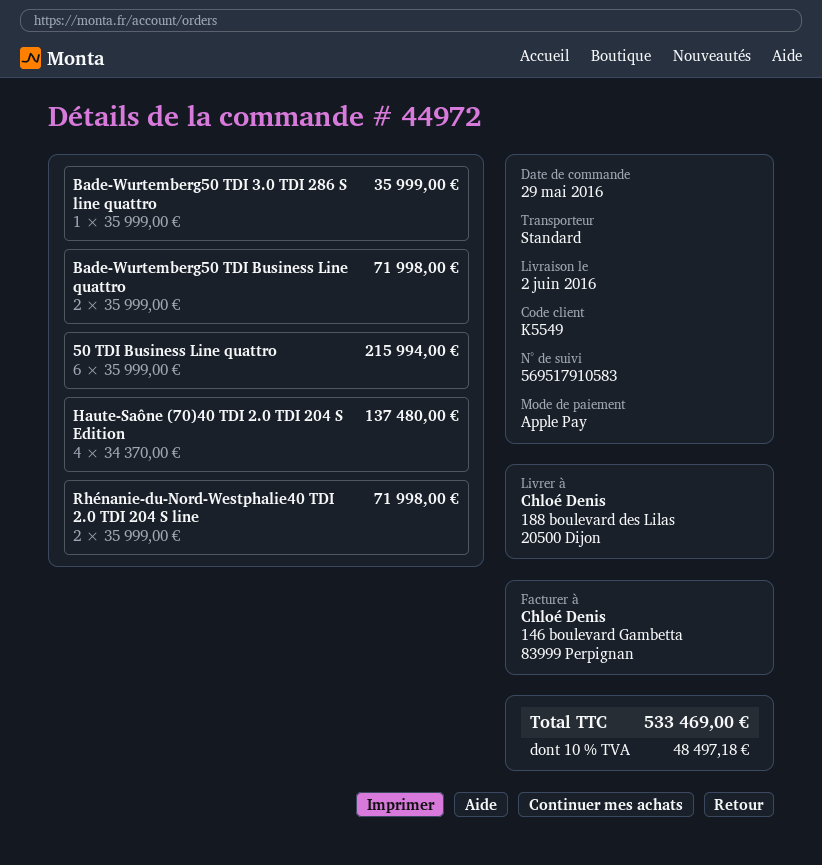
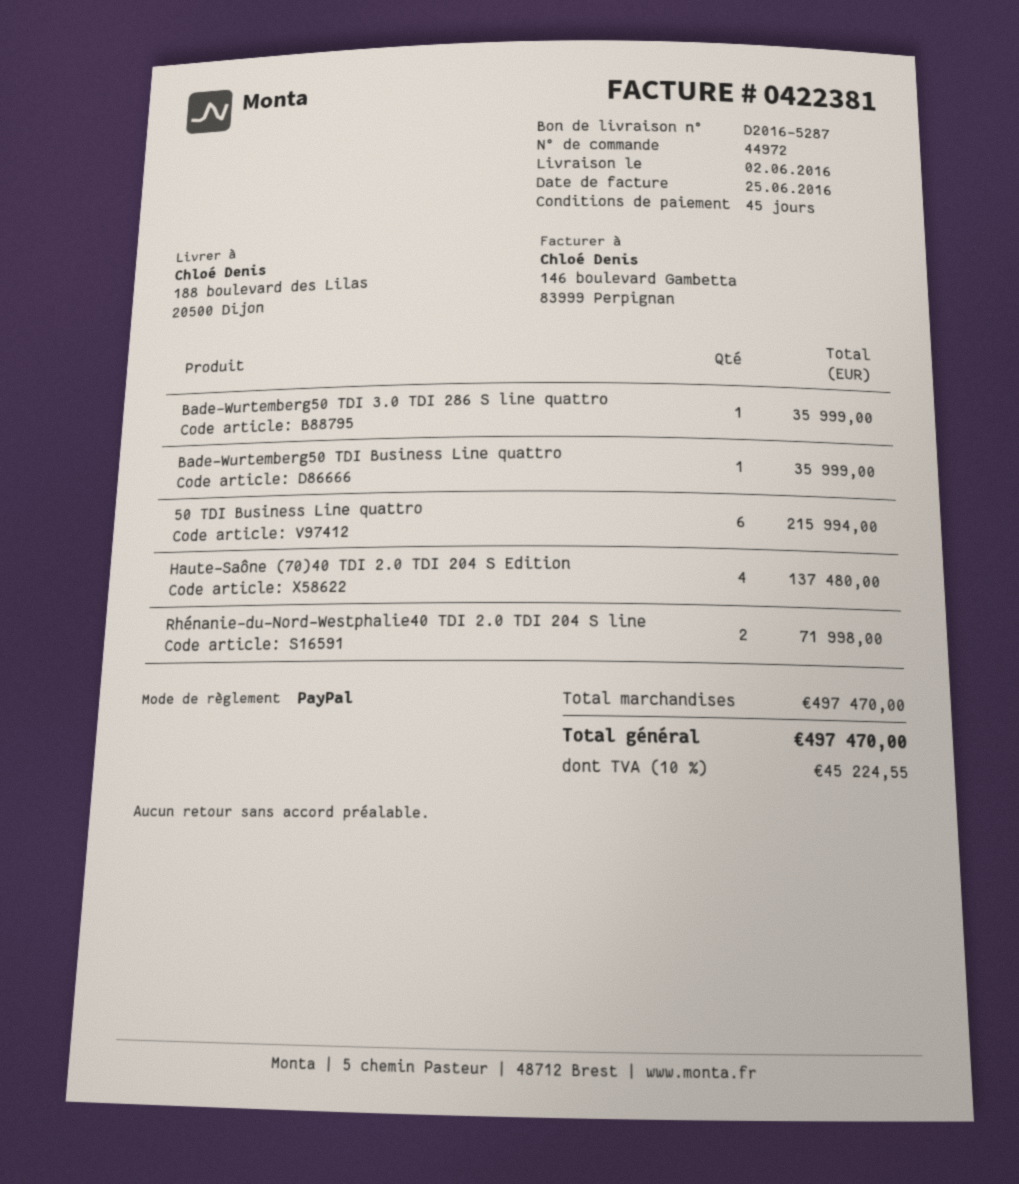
payment method: Apple Pay -> PayPal
Bade-Wurtemberg50 TDI Business Line quattro: 2 for 71998.00 -> 1 for 35999.00
tax: 10% = 48497.18 -> 10% = 45224.55
total: 533469.00 -> 497470.00

